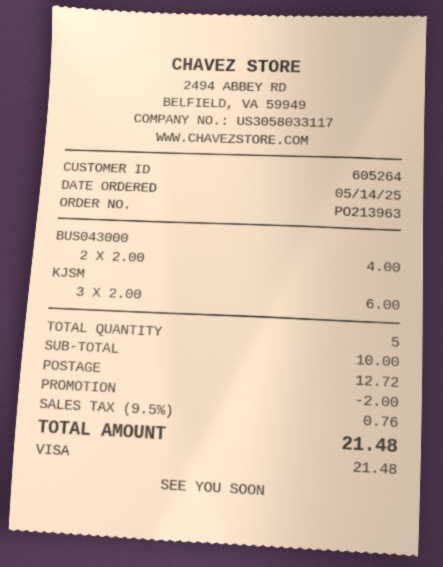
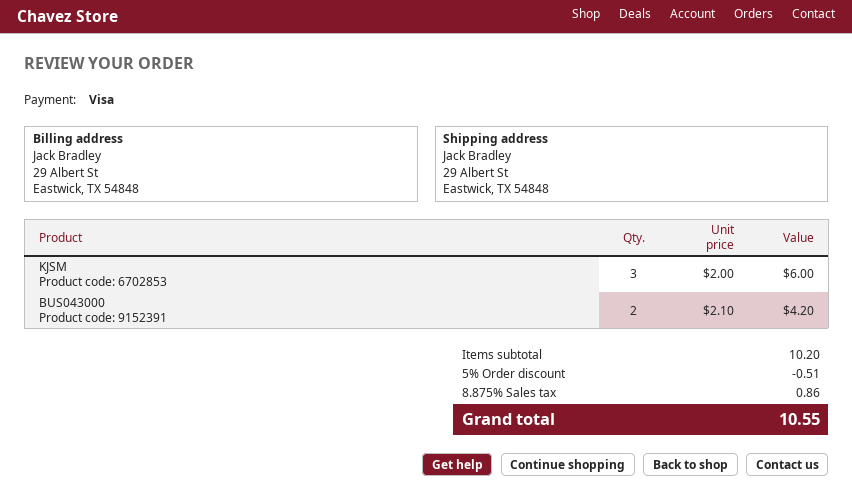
BUS043000: 2 x 2.00 = 4.00 -> 2 x 2.10 = 4.20
subtotal: 10.00 -> 10.20
discount: 2.00 -> 0.51
shipping: 12.72 -> none
tax: 9.5% = 0.76 -> 8.875% = 0.86
total: 21.48 -> 10.55

